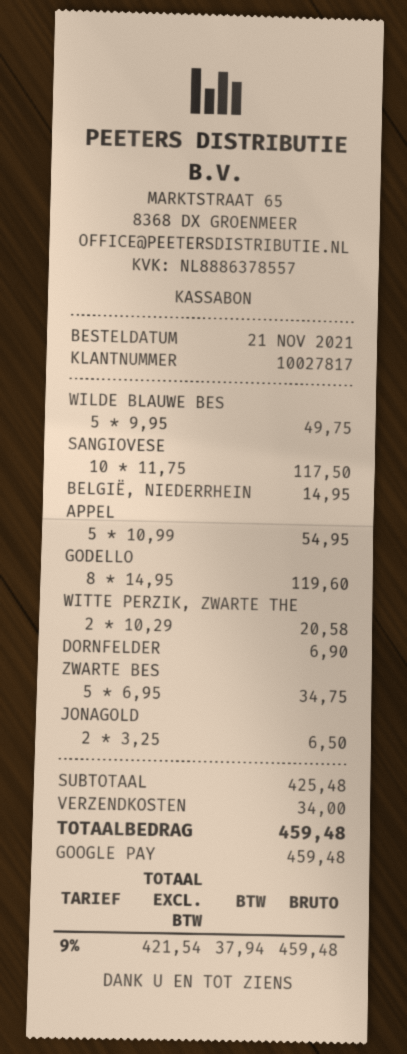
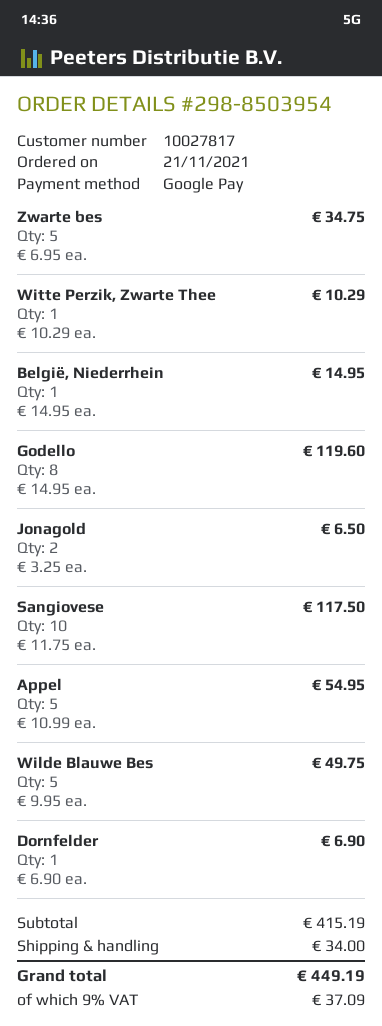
WITTE PERZIK, ZWARTE THE: 2 x 10.29 = 20.58 -> 1 x 10.29 = 10.29
subtotal: 425.48 -> 415.19
tax: 9% = 37.94 -> 9% = 37.09
total: 459.48 -> 449.19

